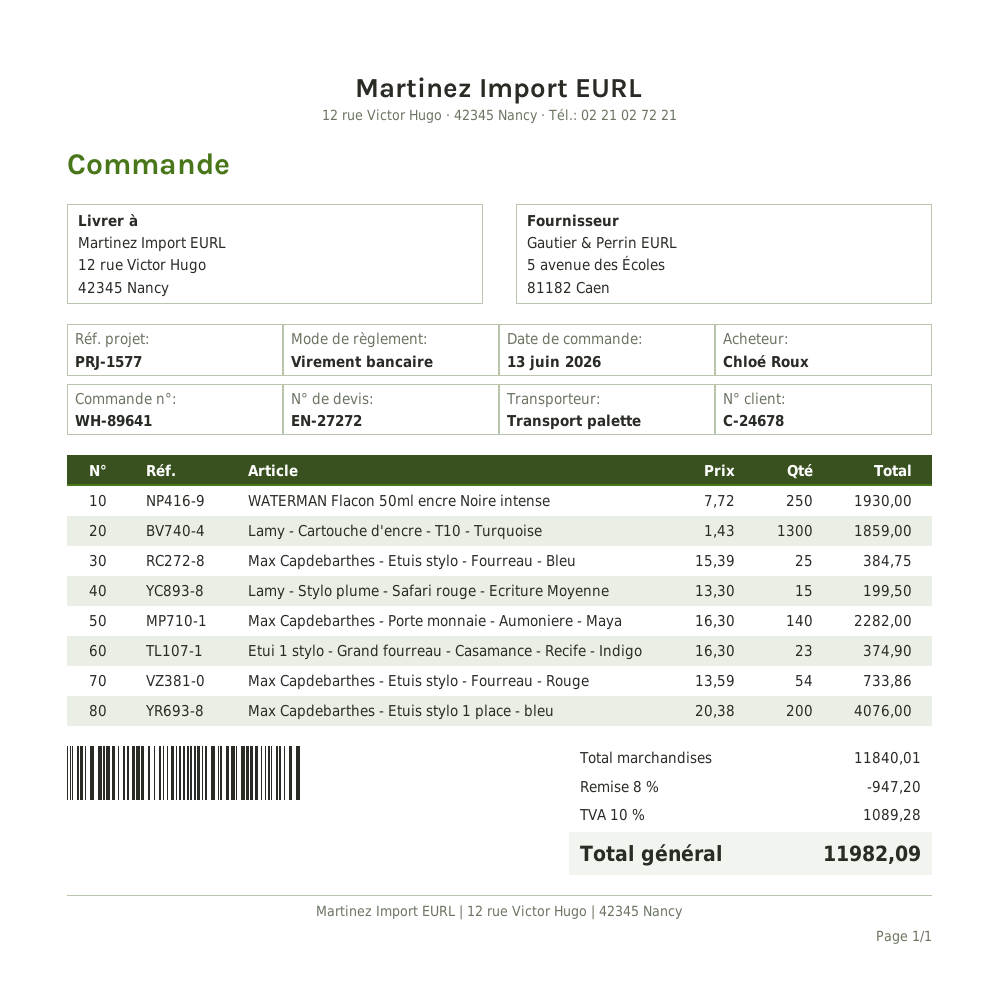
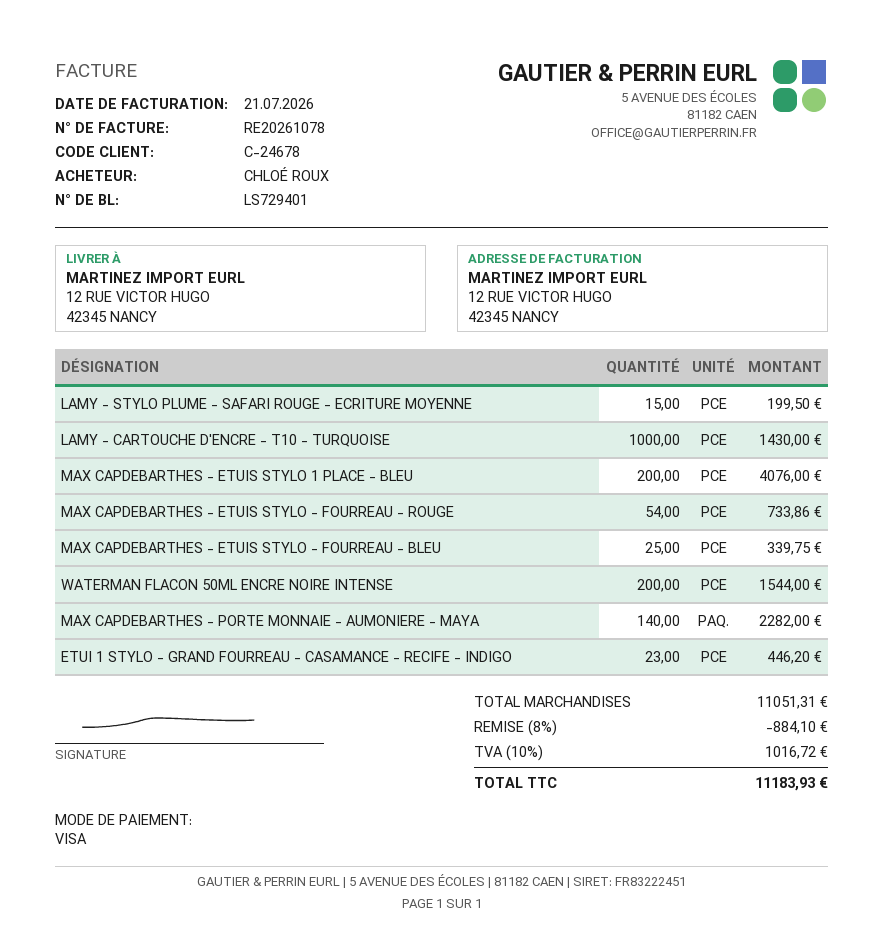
payment method: bank transfer -> Visa
WATERMAN Flacon 50ml encre Noire intense: 250 for 1930.00 -> 200 for 1544.00
Lamy - Cartouche d'encre - T10 - Turquoise: 1300 for 1859.00 -> 1000 for 1430.00
Max Capdebarthes - Etuis stylo - Fourreau - Bleu: 25 for 384.75 -> 25 for 339.75
Etui 1 stylo - Grand fourreau - Casamance - Recife - Indigo: 23 for 374.90 -> 23 for 446.20
subtotal: 11840.01 -> 11051.31
discount: 8% = 947.20 -> 8% = 884.10
tax: 10% = 1089.28 -> 10% = 1016.72
total: 11982.09 -> 11183.93

